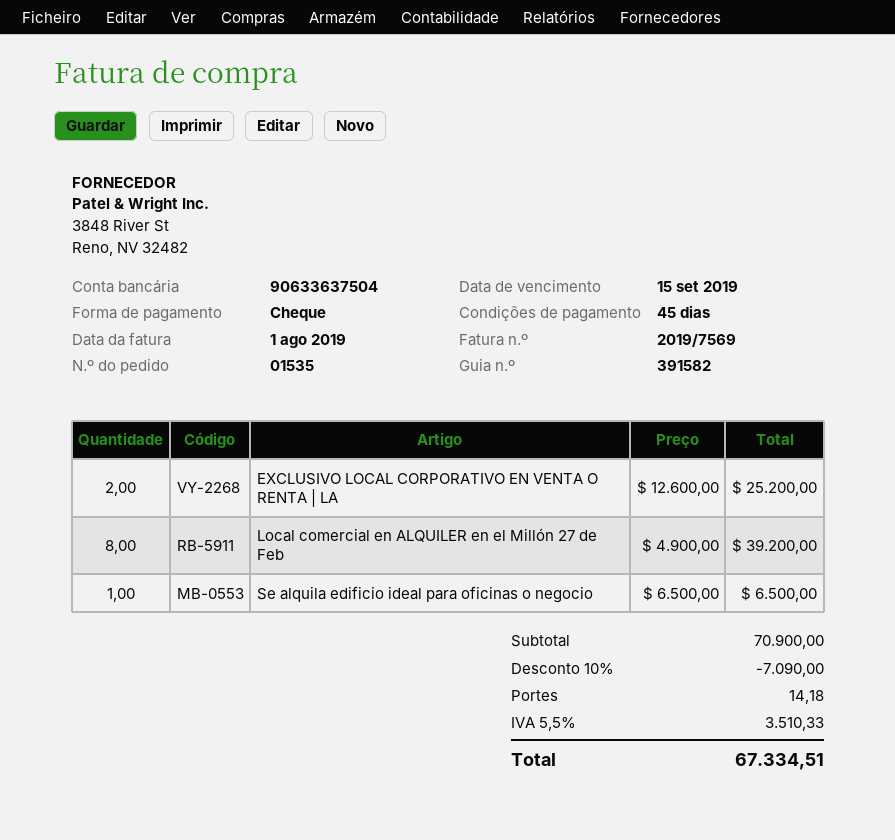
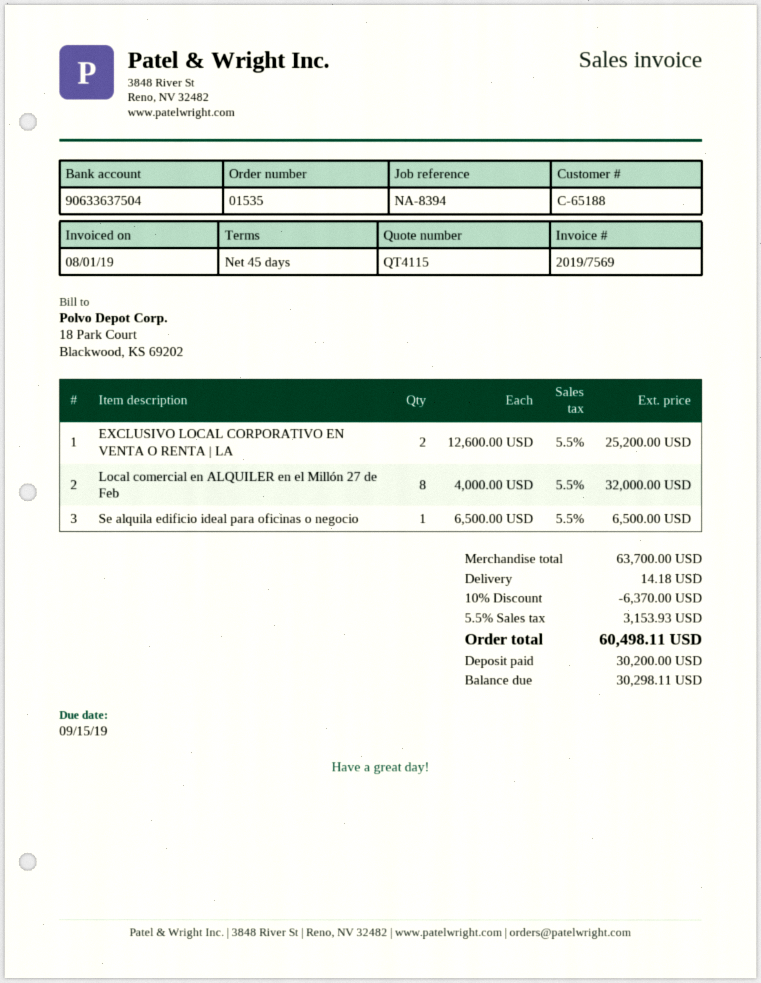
Local comercial en ALQUILER en el Millón 27 de Feb: 8 x 4900.00 = 39200.00 -> 8 x 4000.00 = 32000.00
subtotal: 70900.00 -> 63700.00
discount: 10% = 7090.00 -> 10% = 6370.00
tax: 5.5% = 3510.33 -> 5.5% = 3153.93
total: 67334.51 -> 60498.11

